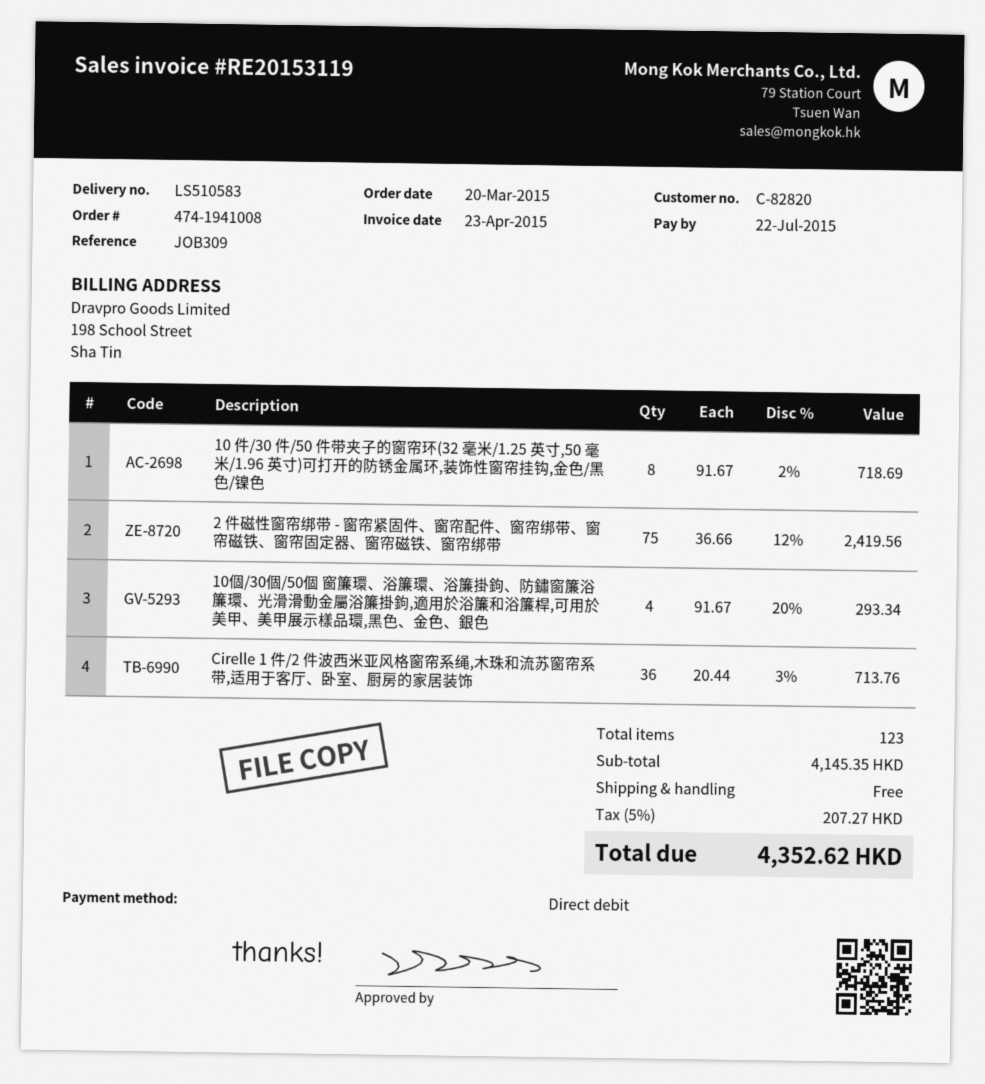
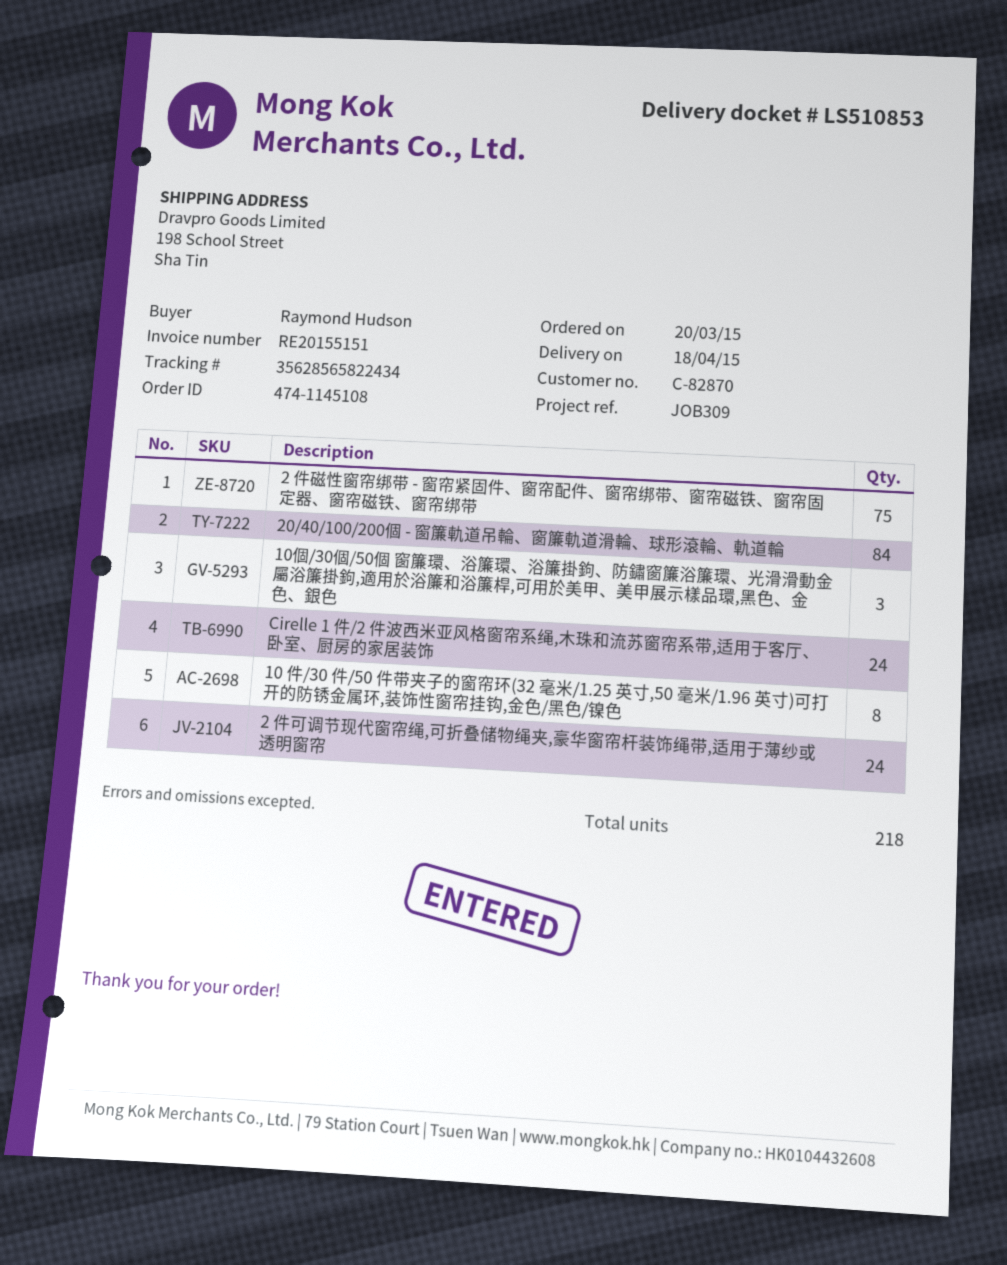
order number: 474-1941008 -> 474-1145108
delivery note number: LS510583 -> LS510853
invoice number: RE20153119 -> RE20155151
customer number: C-82820 -> C-82870
10個/30個/50個 窗簾環、浴簾環、浴簾掛鉤、防鏽窗簾浴簾環、光滑滑動金屬浴簾掛鉤,適用於浴簾和浴簾桿,可用於美甲、美甲展示樣品環,黑色、金色、銀色: 4 -> 3
Cirelle 1 件/2 件波西米亚风格窗帘系绳,木珠和流苏窗帘系带,适用于客厅、卧室、厨房的家居装饰: 36 -> 24
20/40/100/200個 - 窗簾軌道吊輪、窗簾軌道滑輪、球形滾輪、軌道輪: none -> 84
2 件可调节现代窗帘绳,可折叠储物绳夹,豪华窗帘杆装饰绳带,适用于薄纱或透明窗帘: none -> 24
total quantity: 123 -> 218

